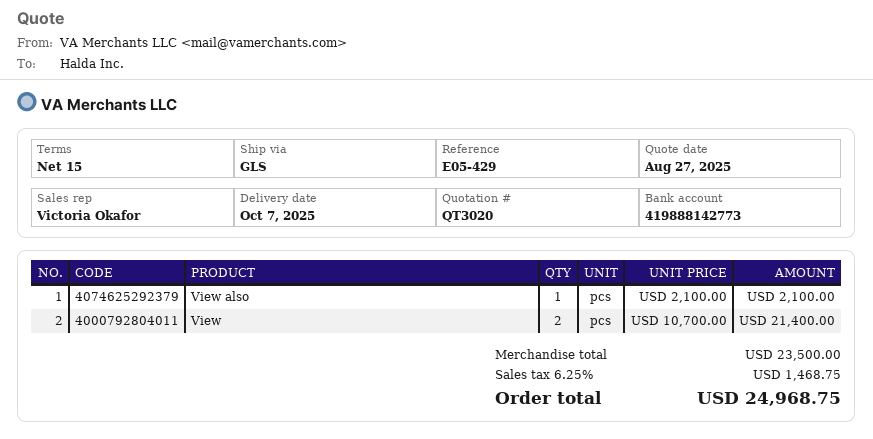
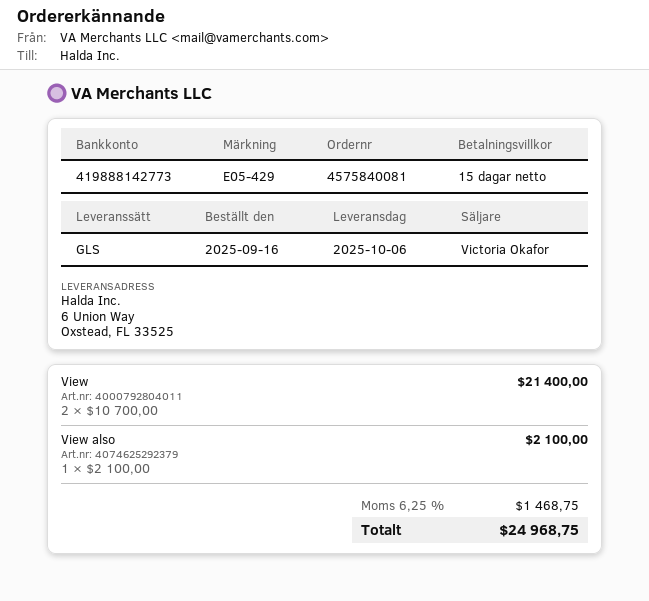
delivery date: 2025-10-07 -> 2025-10-06

